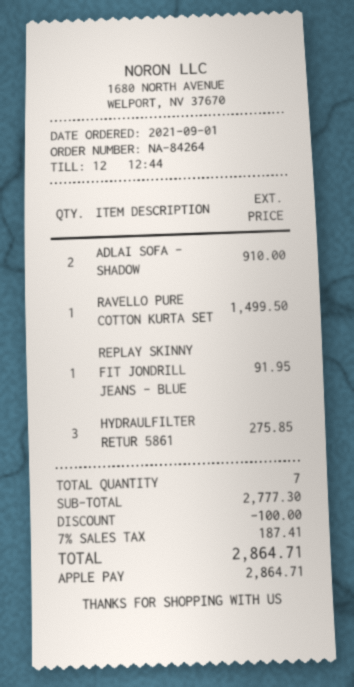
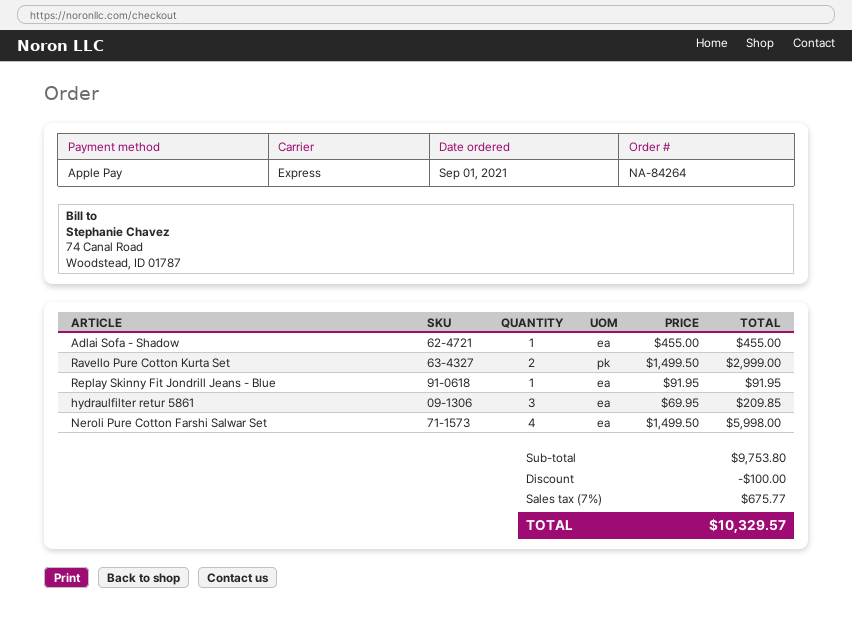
ADLAI SOFA - SHADOW: 2 for 910.00 -> 1 for 455.00
RAVELLO PURE COTTON KURTA SET: 1 for 1499.50 -> 2 for 2999.00
HYDRAULFILTER RETUR 5861: 3 for 275.85 -> 3 for 209.85
Neroli Pure Cotton Farshi Salwar Set: none -> 4 for 5998.00
subtotal: 2777.30 -> 9753.80
tax: 7% = 187.41 -> 7% = 675.77
total: 2864.71 -> 10329.57

